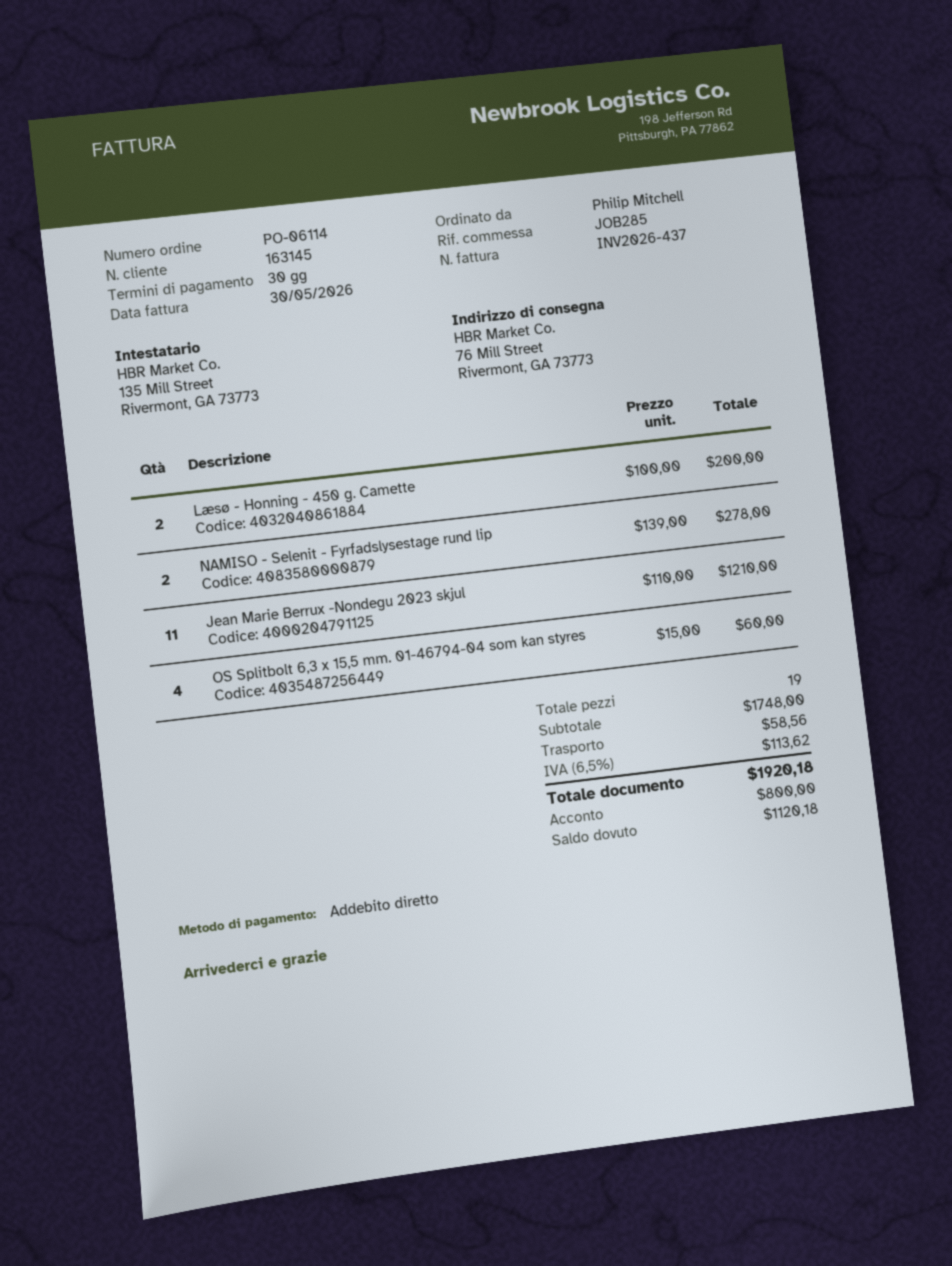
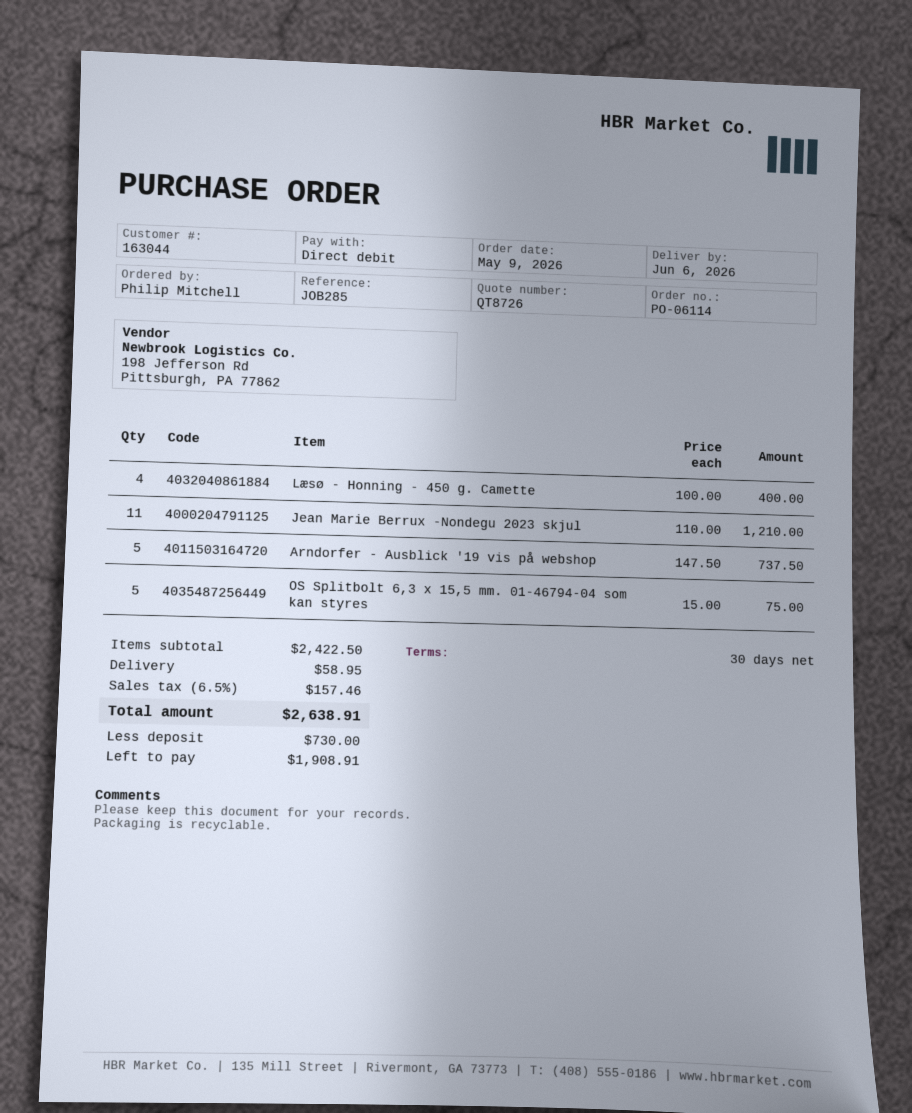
customer number: 163145 -> 163044
Læsø - Honning - 450 g. Camette: 2 x 100.00 = 200.00 -> 4 x 100.00 = 400.00
NAMISO - Selenit - Fyrfadslysestage rund lip: 2 x 139.00 = 278.00 -> none
OS Splitbolt 6,3 x 15,5 mm. 01-46794-04 som kan styres: 4 x 15.00 = 60.00 -> 5 x 15.00 = 75.00
Arndorfer - Ausblick '19 vis på webshop: none -> 5 x 147.50 = 737.50
subtotal: 1748.00 -> 2422.50
shipping: 58.56 -> 58.95
tax: 6.5% = 113.62 -> 6.5% = 157.46
total: 1920.18 -> 2638.91
deposit: 800.00 -> 730.00
balance: 1120.18 -> 1908.91

